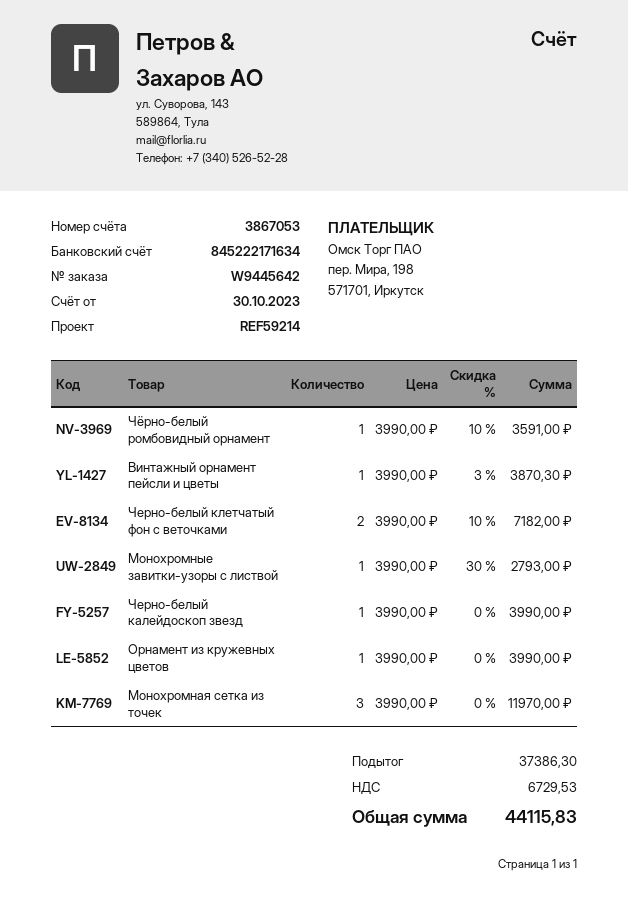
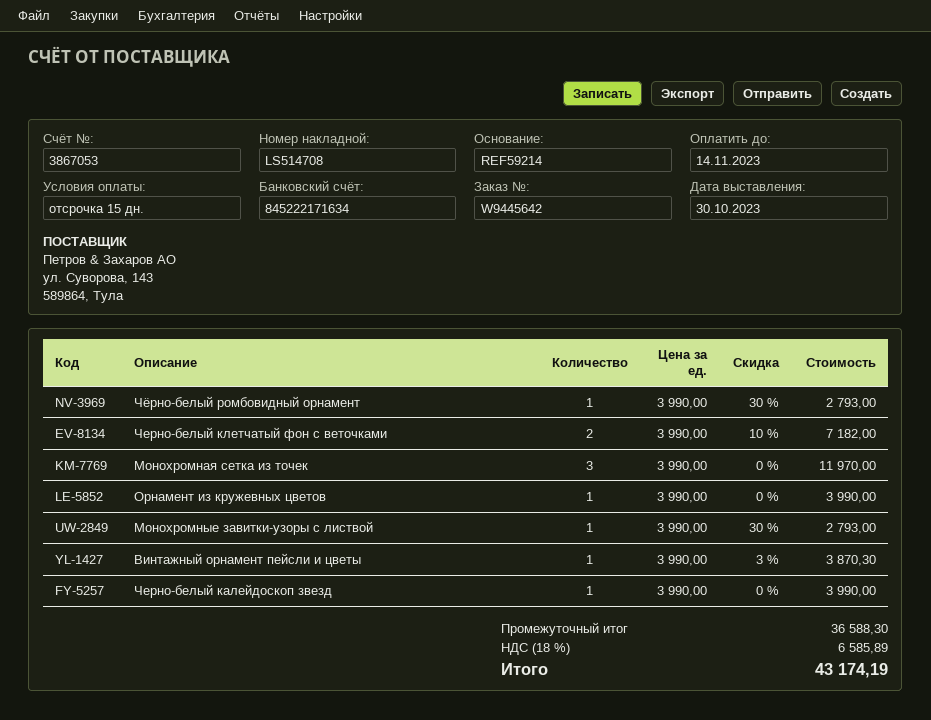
Чёрно-белый ромбовидный орнамент: 1 x 3990.00 - 10% = 3591.00 -> 1 x 3990.00 - 30% = 2793.00
subtotal: 37386.30 -> 36588.30
tax: 6729.53 -> 6585.89
total: 44115.83 -> 43174.19

